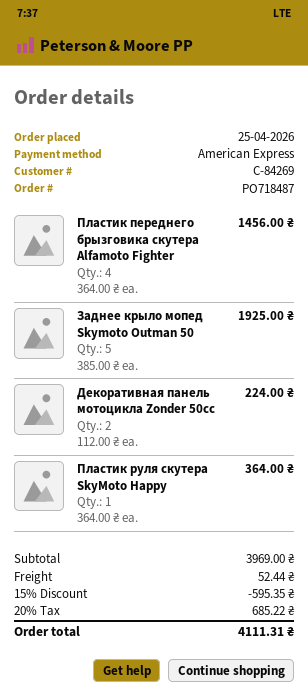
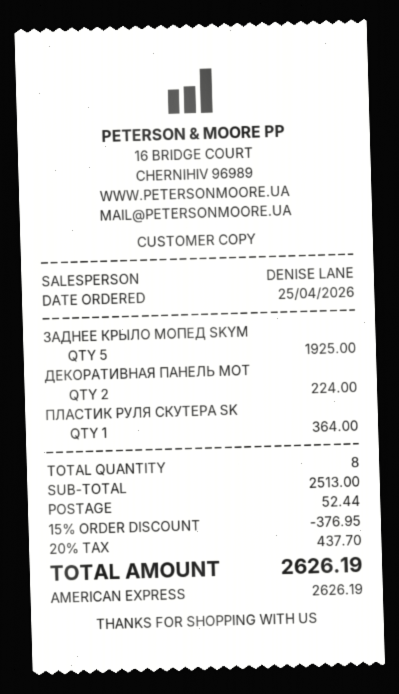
Пластик переднего брызговика скутера Alfamoto Fighter: 4 for 1456.00 -> none
subtotal: 3969.00 -> 2513.00
discount: 15% = 595.35 -> 15% = 376.95
tax: 20% = 685.22 -> 20% = 437.70
total: 4111.31 -> 2626.19

